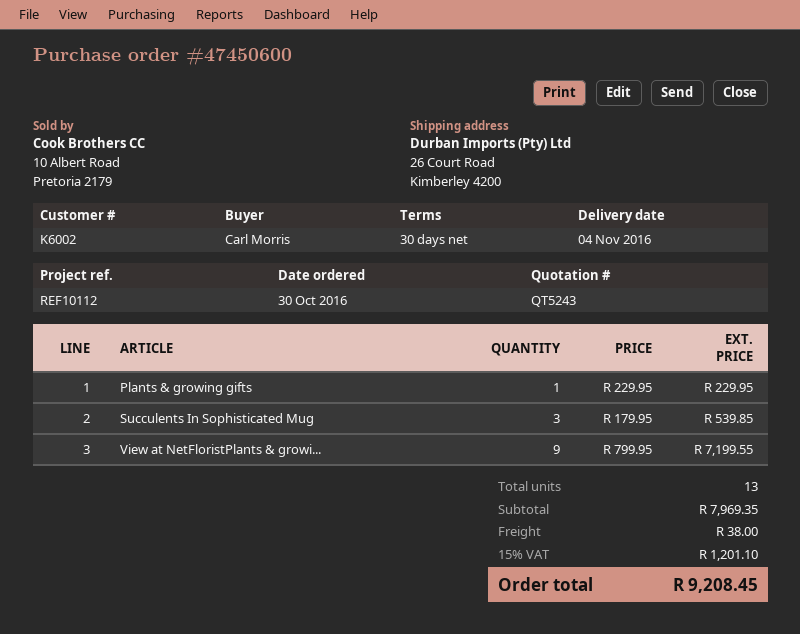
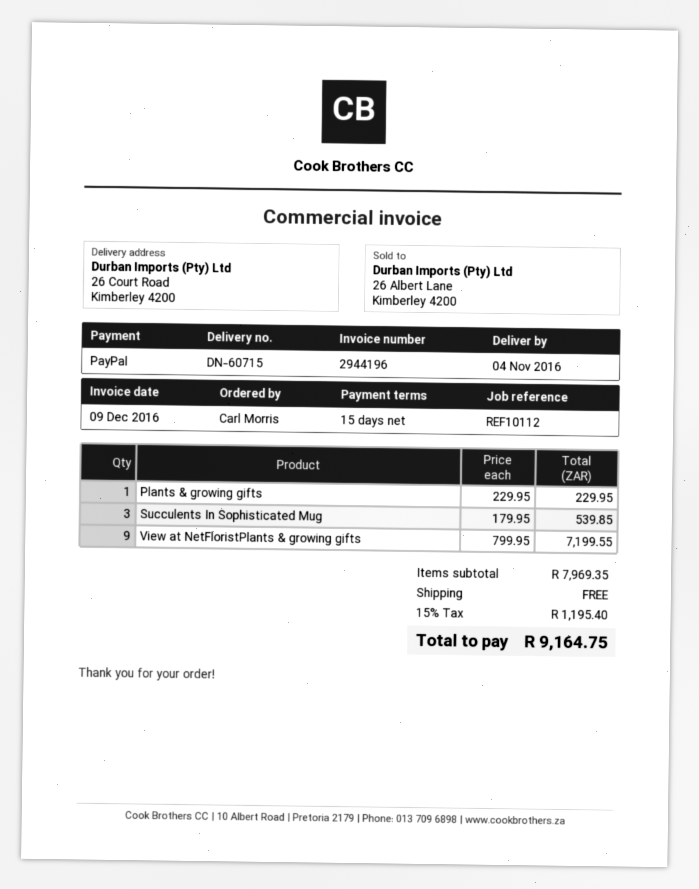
payment terms: 30 days -> 15 days
shipping: 38.00 -> 0.00
tax: 15% = 1201.10 -> 15% = 1195.40
total: 9208.45 -> 9164.75

